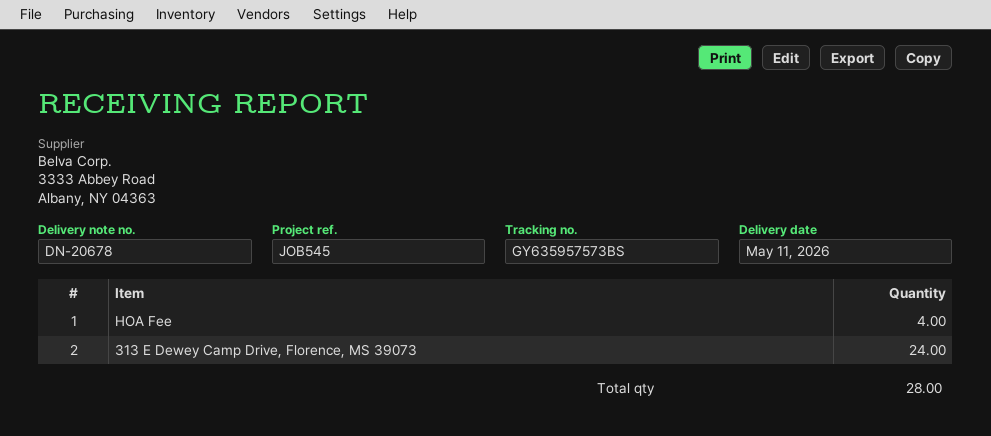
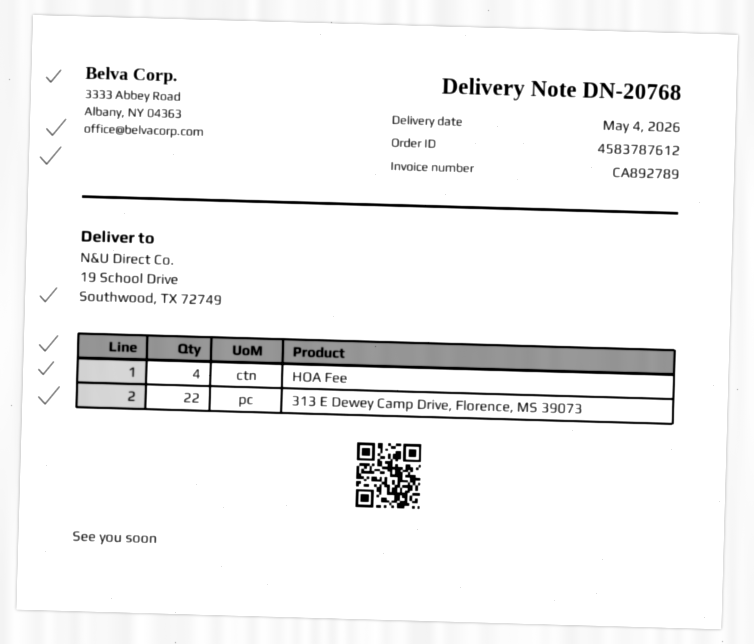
delivery note number: DN-20678 -> DN-20768
delivery date: 2026-05-11 -> 2026-05-04
313 E Dewey Camp Drive, Florence, MS 39073: 24 -> 22

